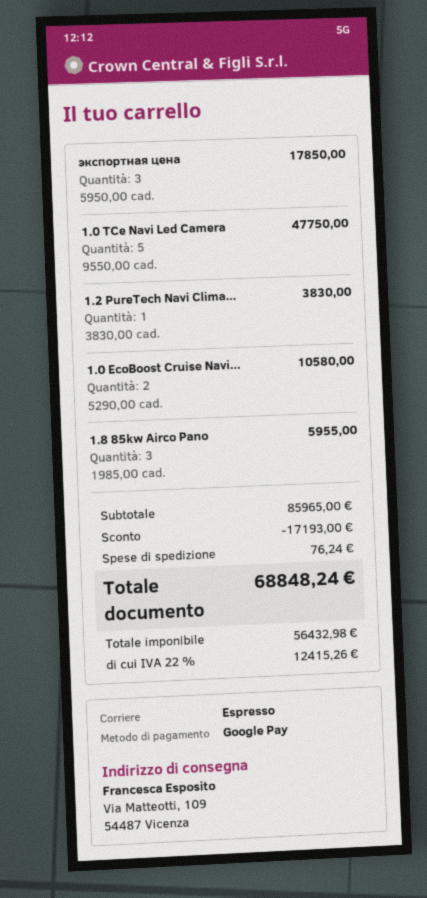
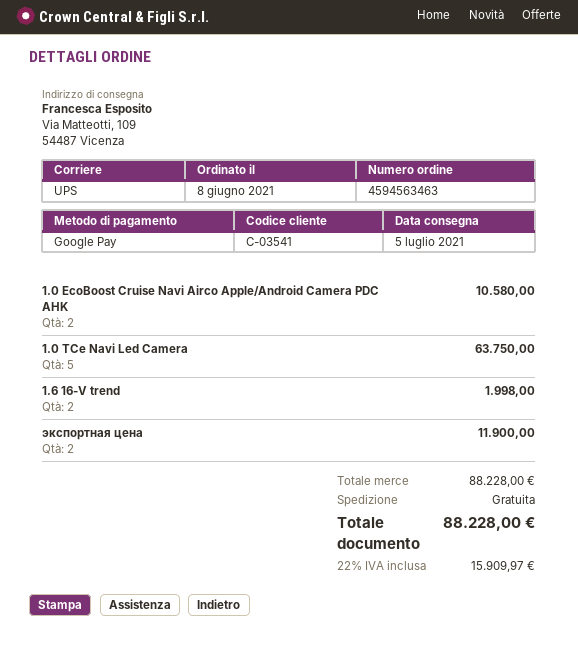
shipping method: express -> UPS
экспортная цена: 3 for 17850.00 -> 2 for 11900.00
1.0 TCe Navi Led Camera: 5 for 47750.00 -> 5 for 63750.00
1.2 PureTech Navi Clima...: 1 for 3830.00 -> none
1.8 85kw Airco Pano: 3 for 5955.00 -> none
1.6 16-V trend: none -> 2 for 1998.00
subtotal: 85965.00 -> 88228.00
discount: 17193.00 -> none
shipping: 76.24 -> 0.00
tax: 22% = 12415.26 -> 22% = 15909.97
total: 68848.24 -> 88228.00

